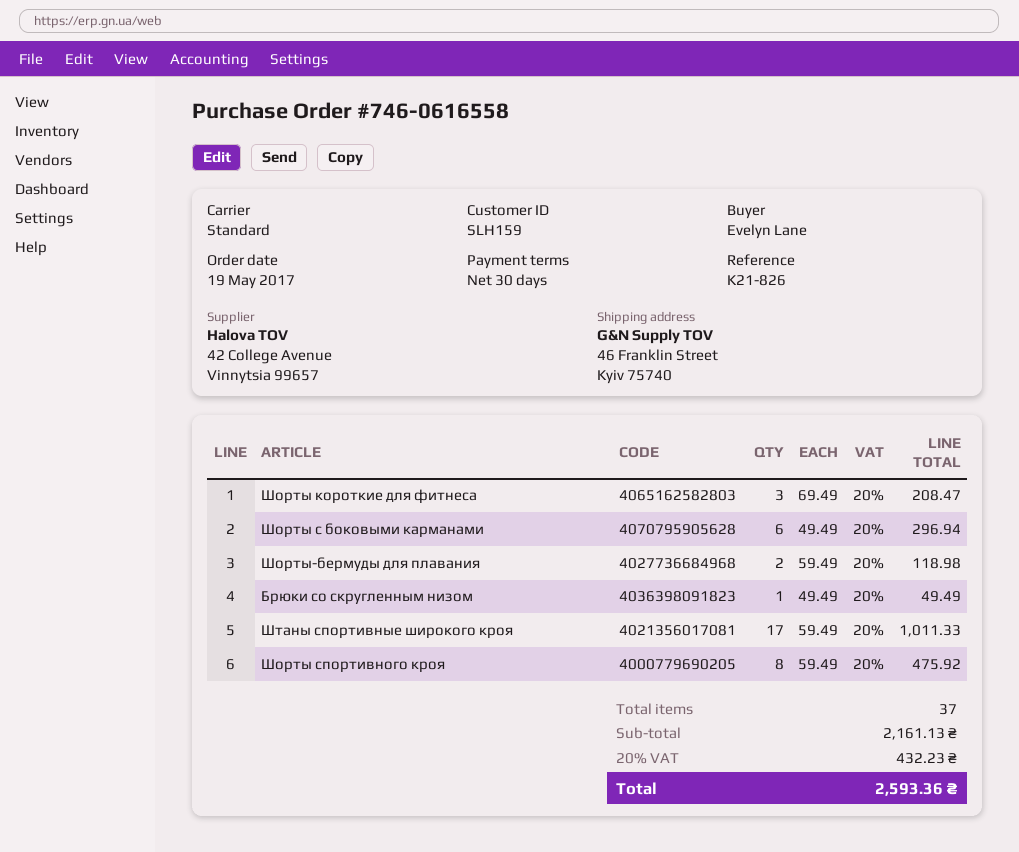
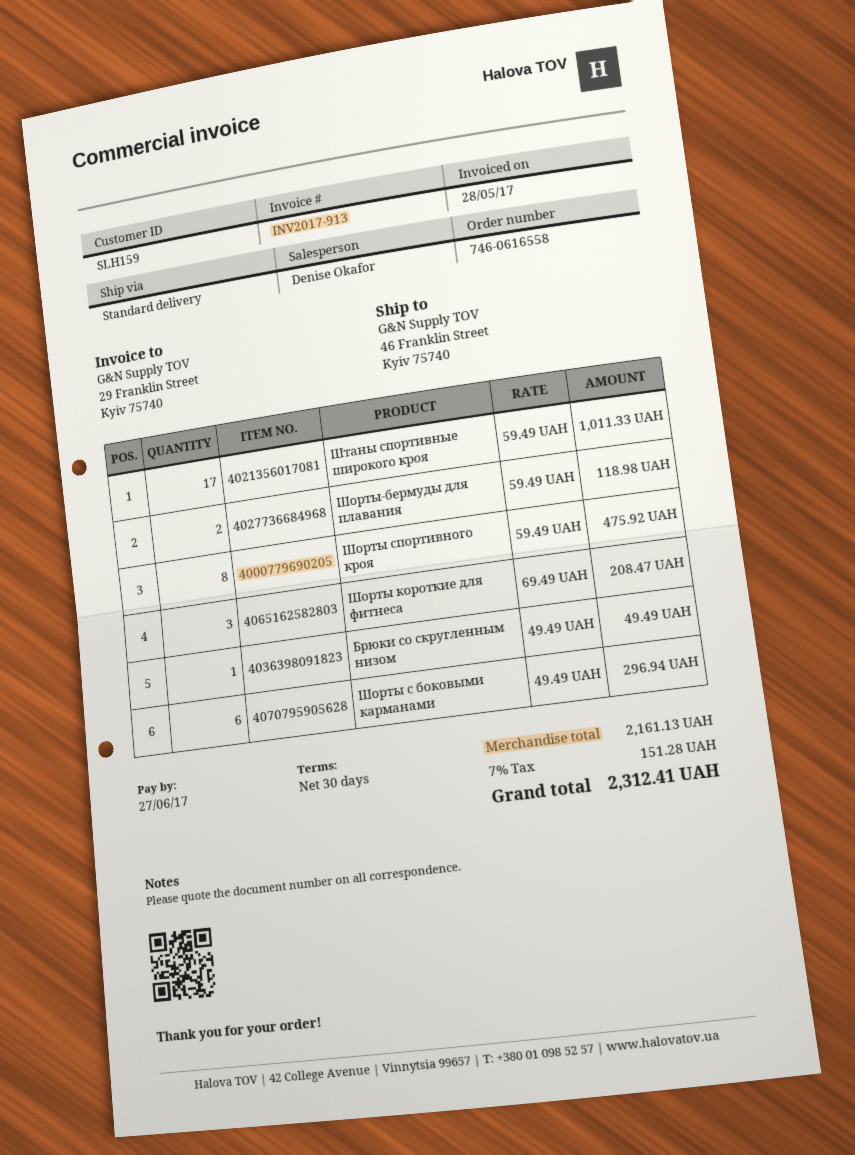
tax: 20% = 432.23 -> 7% = 151.28
total: 2593.36 -> 2312.41

